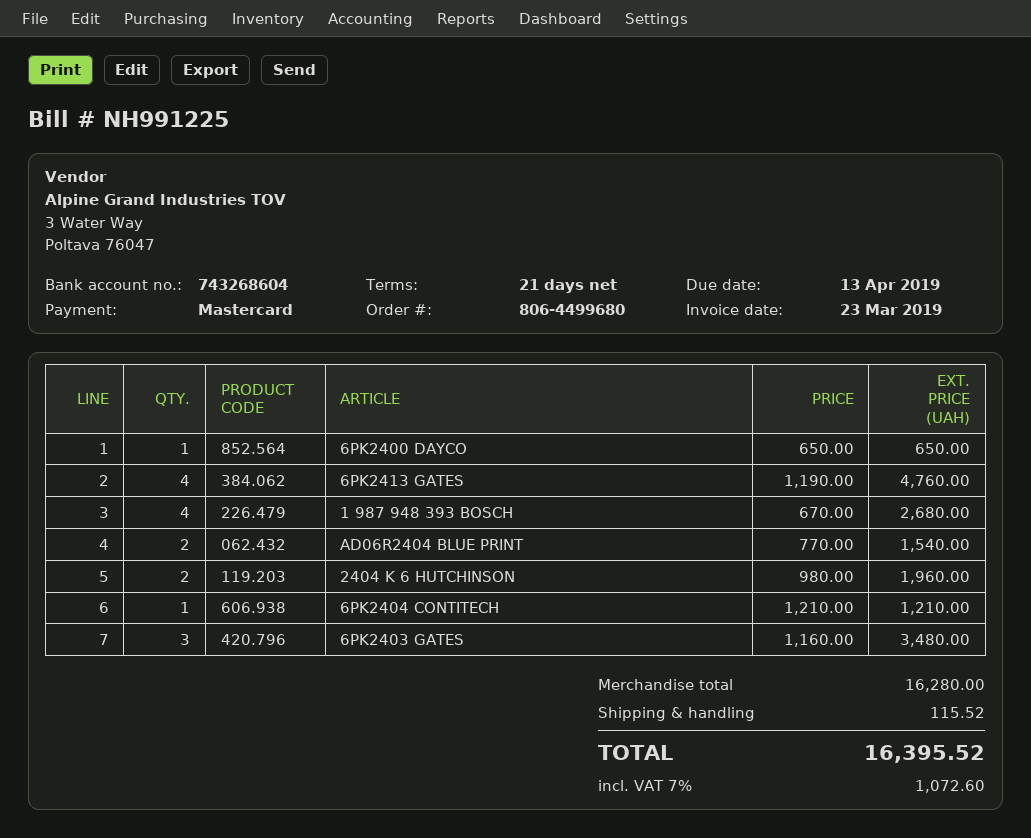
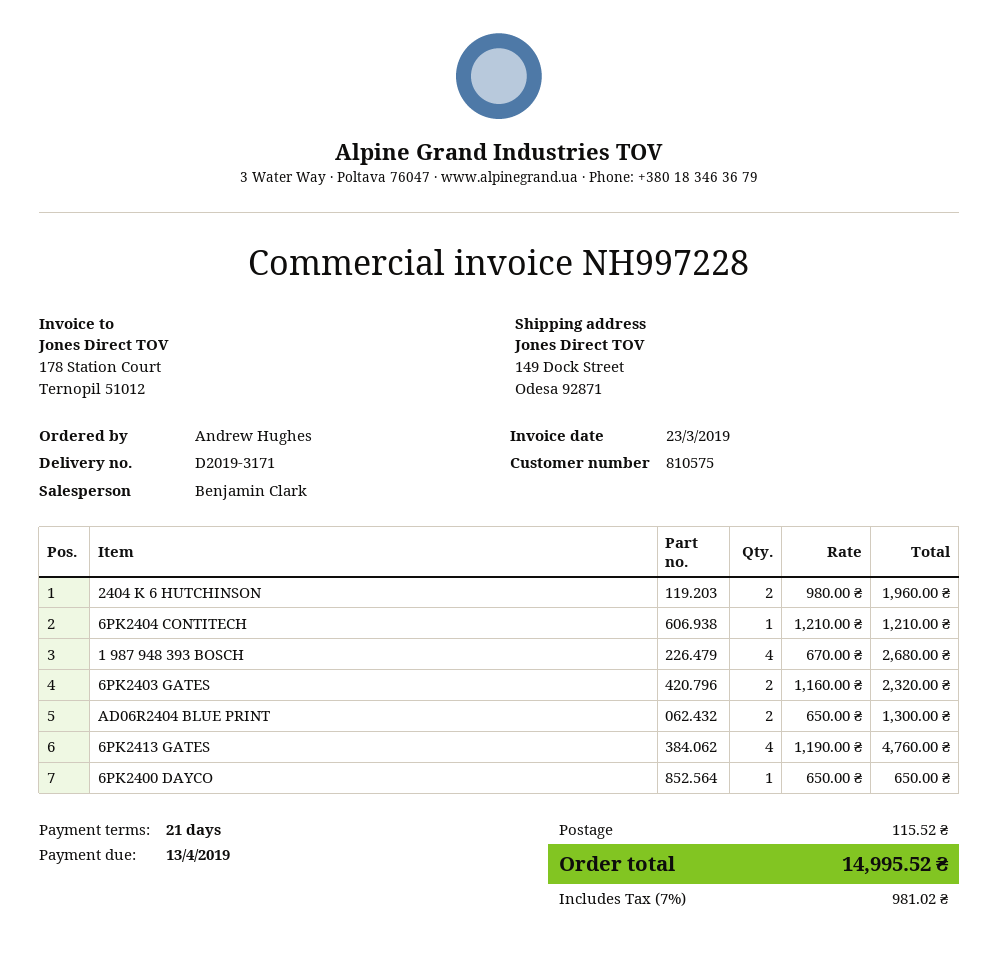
invoice number: NH991225 -> NH997228
AD06R2404 BLUE PRINT: 2 x 770.00 = 1540.00 -> 2 x 650.00 = 1300.00
6PK2403 GATES: 3 x 1160.00 = 3480.00 -> 2 x 1160.00 = 2320.00
tax: 7% = 1072.60 -> 7% = 981.02
total: 16395.52 -> 14995.52

